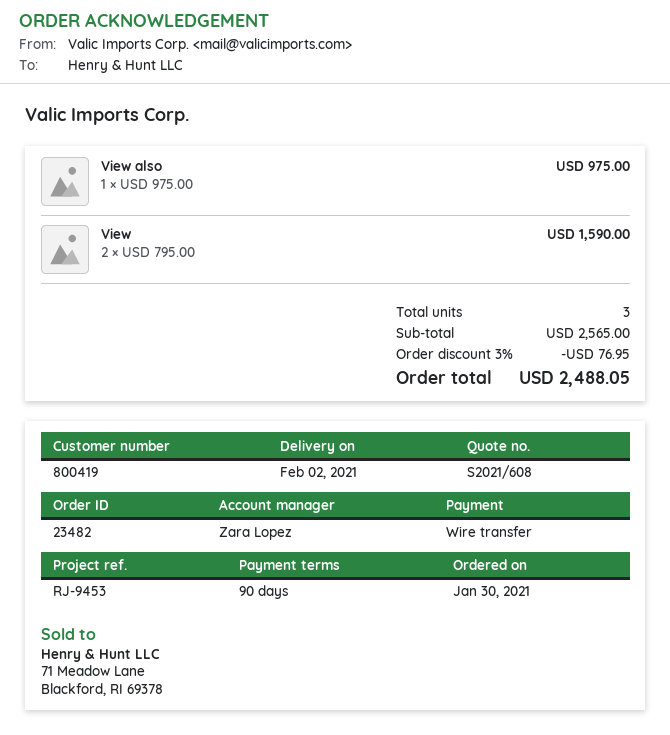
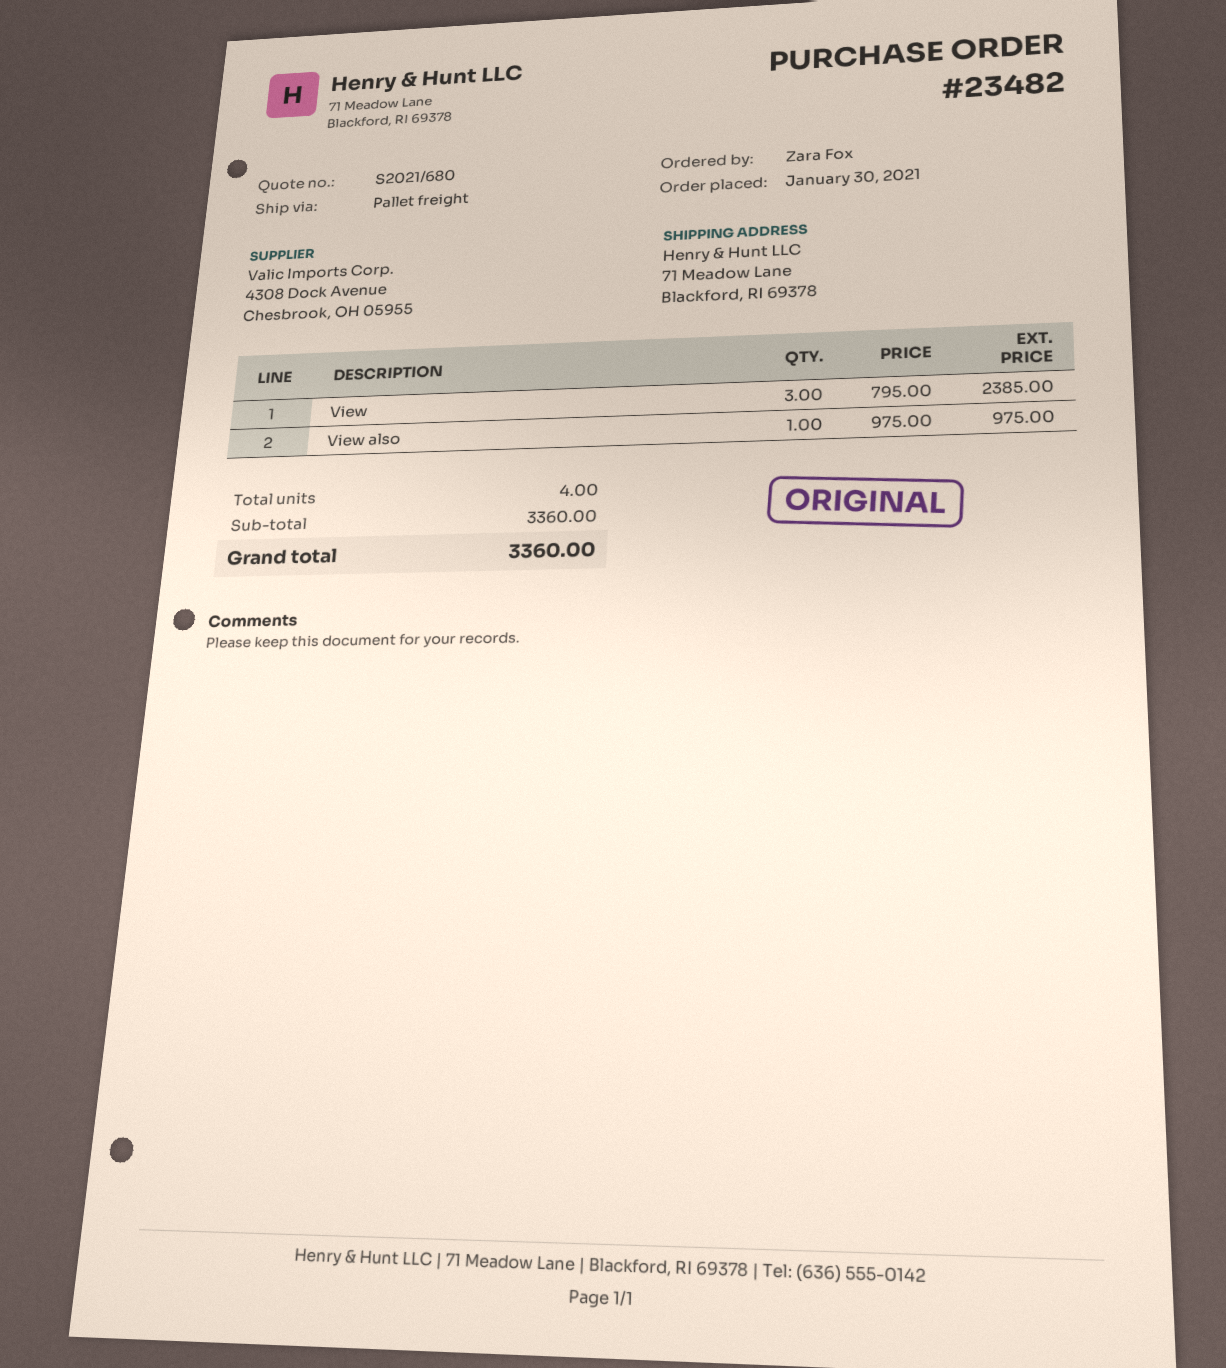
quote number: S2021/608 -> S2021/680
View: 2 x 795.00 = 1590.00 -> 3 x 795.00 = 2385.00
total quantity: 3 -> 4
subtotal: 2565.00 -> 3360.00
discount: 3% = 76.95 -> none
total: 2488.05 -> 3360.00

